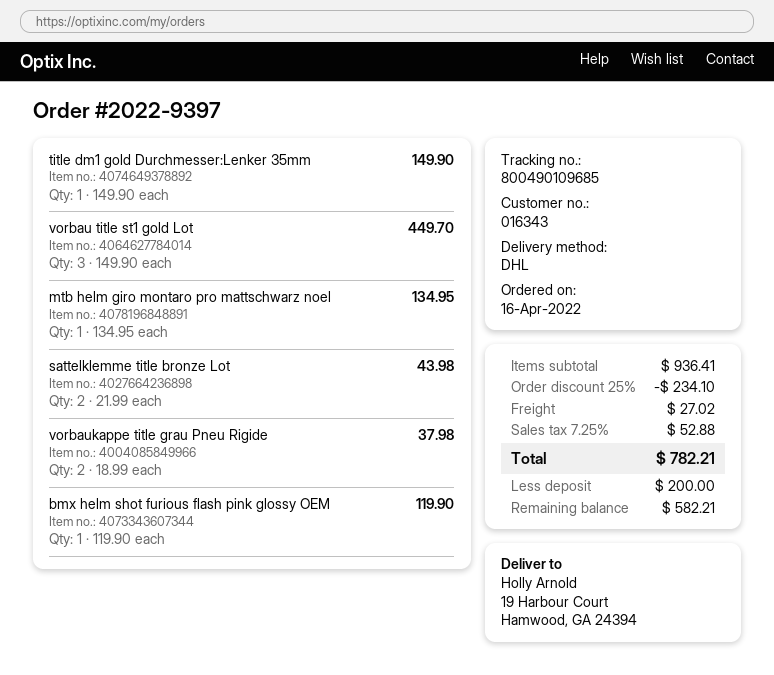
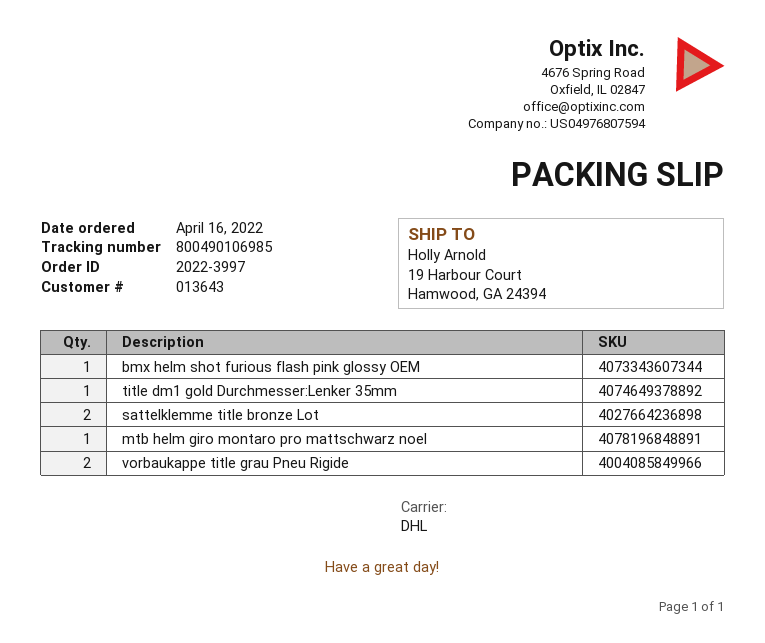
order number: 2022-9397 -> 2022-3997
customer number: 016343 -> 013643
tracking number: 800490109685 -> 800490106985
vorbau title st1 gold Lot: 3 -> none

